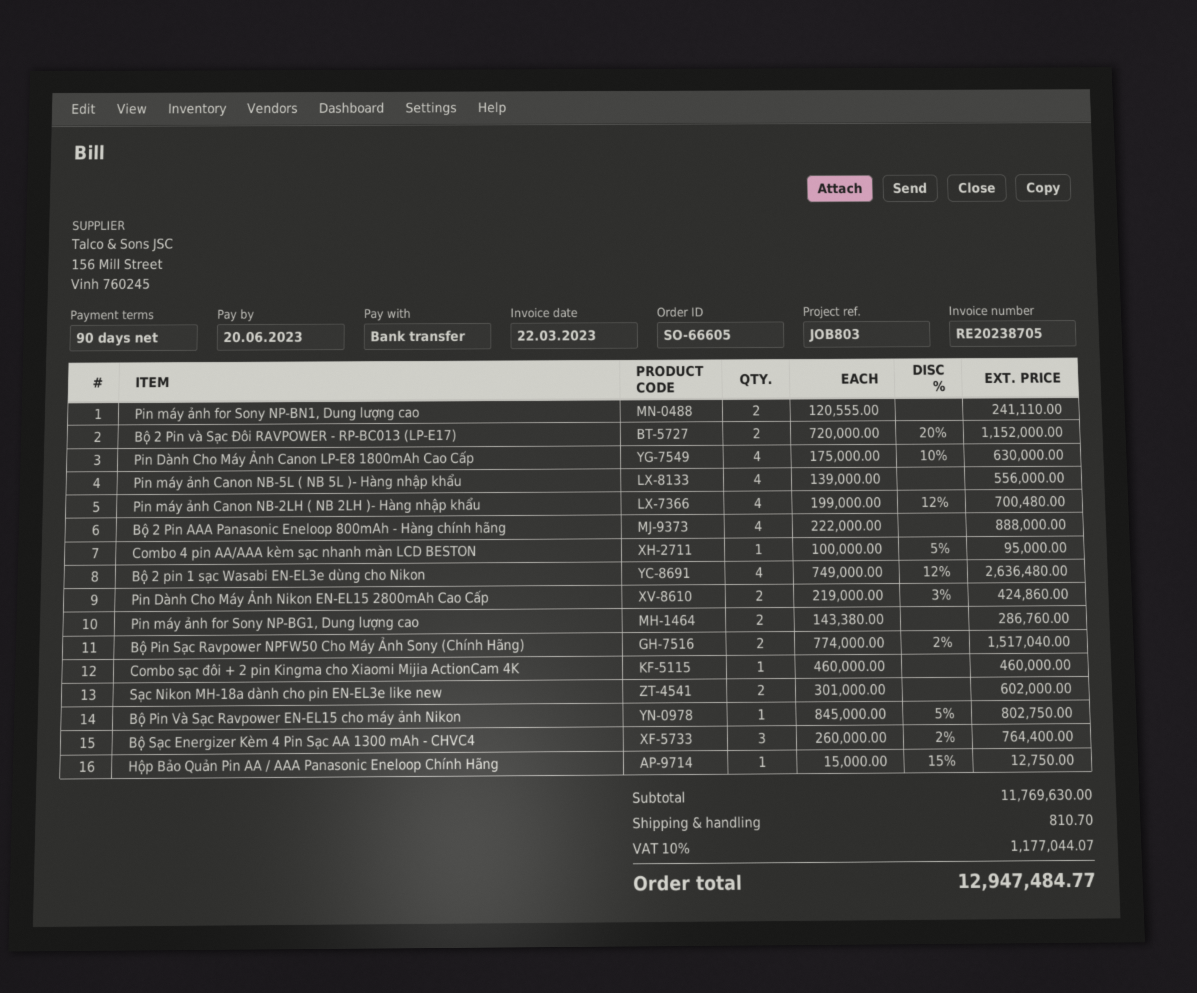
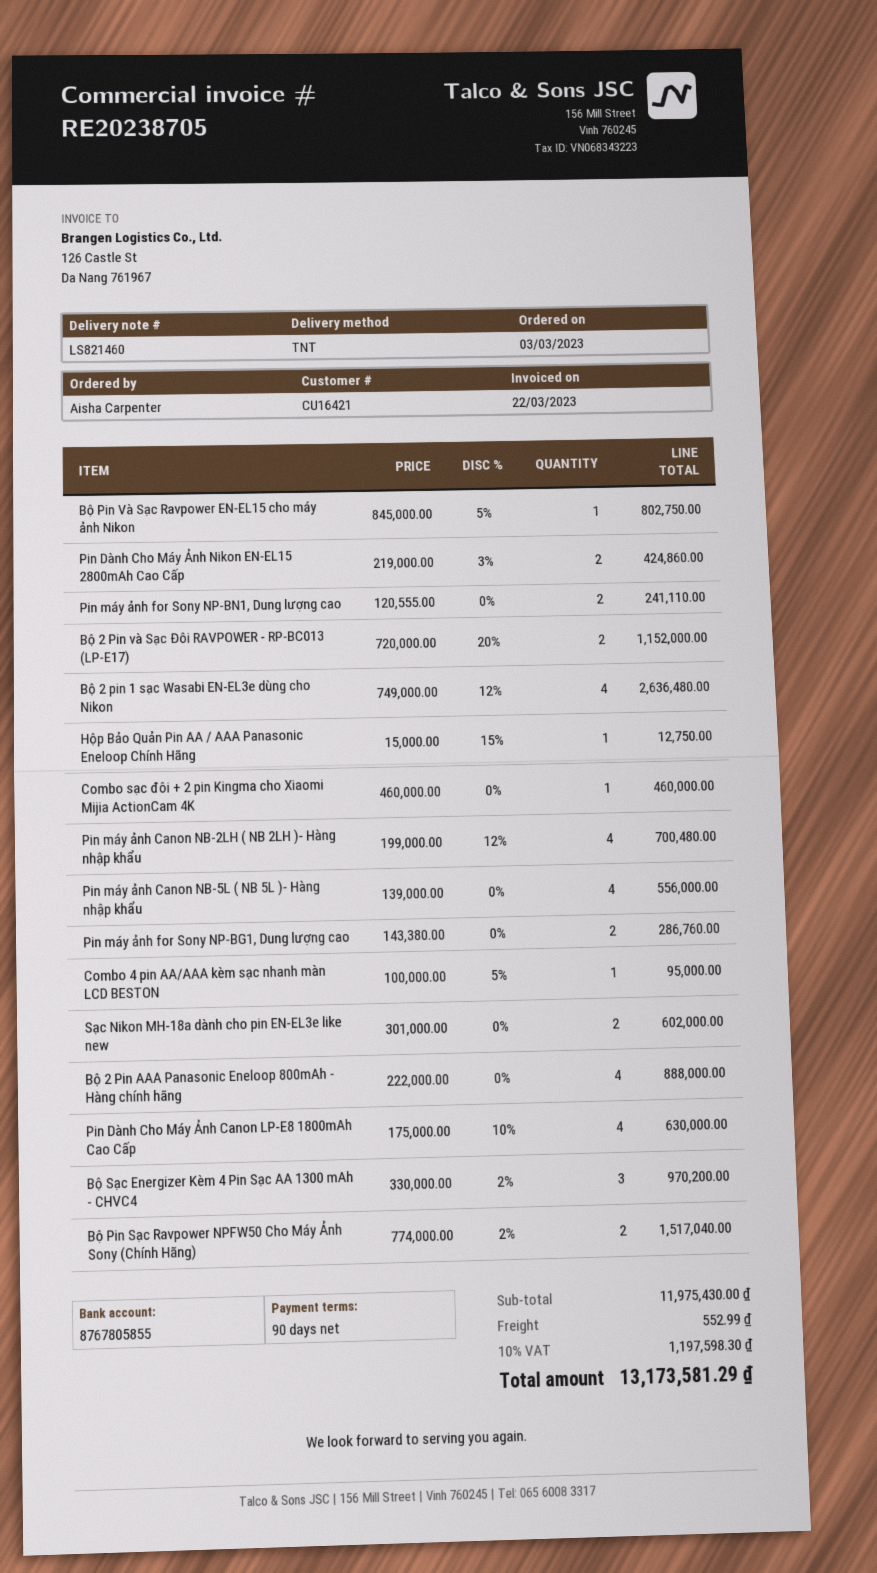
Bộ Sạc Energizer Kèm 4 Pin Sạc AA 1300 mAh - CHVC4: 3 x 260000.00 - 2% = 764400.00 -> 3 x 330000.00 - 2% = 970200.00
subtotal: 11769630.00 -> 11975430.00
shipping: 810.70 -> 552.99
tax: 10% = 1177044.07 -> 10% = 1197598.30
total: 12947484.77 -> 13173581.29

